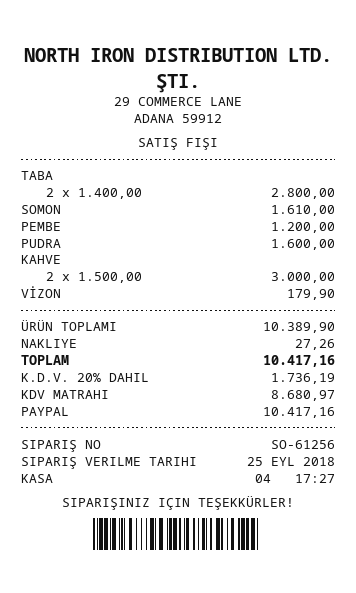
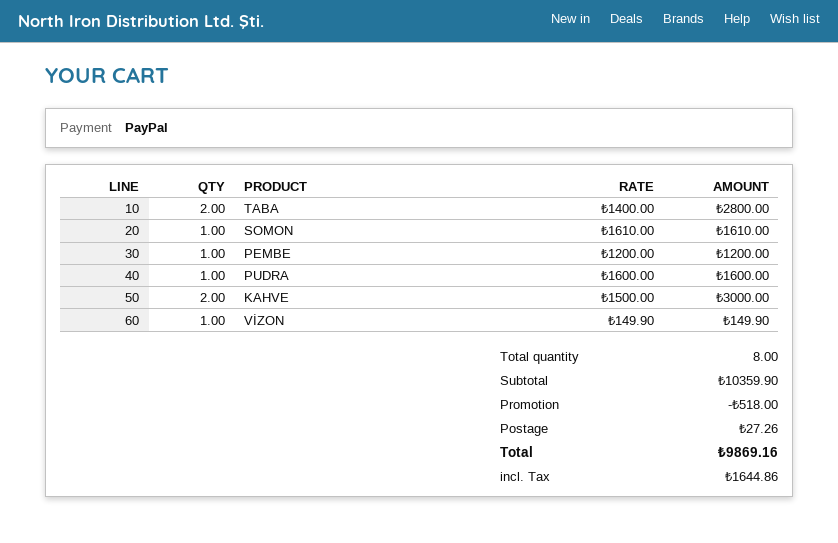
VİZON: 1 x 179.90 = 179.90 -> 1 x 149.90 = 149.90
subtotal: 10389.90 -> 10359.90
discount: none -> 518.00
tax: 1736.19 -> 1644.86
total: 10417.16 -> 9869.16

